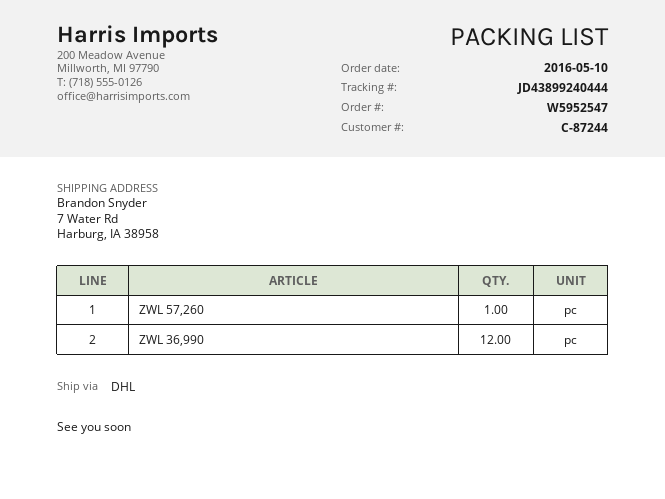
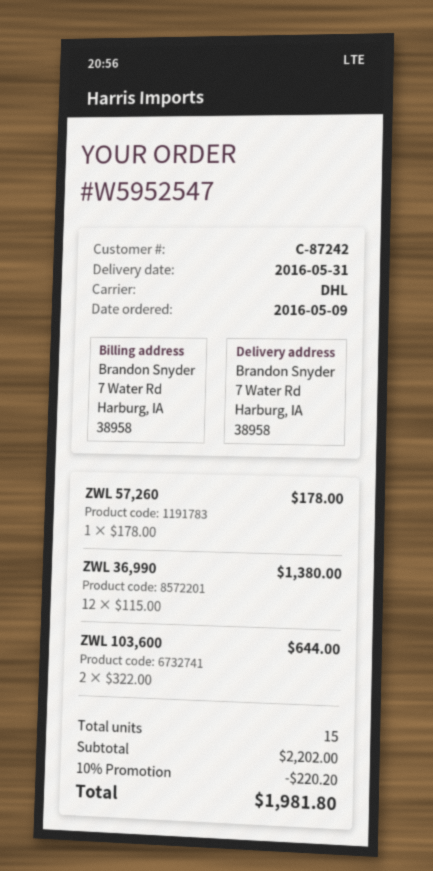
order date: 2016-05-10 -> 2016-05-09
customer number: C-87244 -> C-87242
ZWL 103,600: none -> 2

